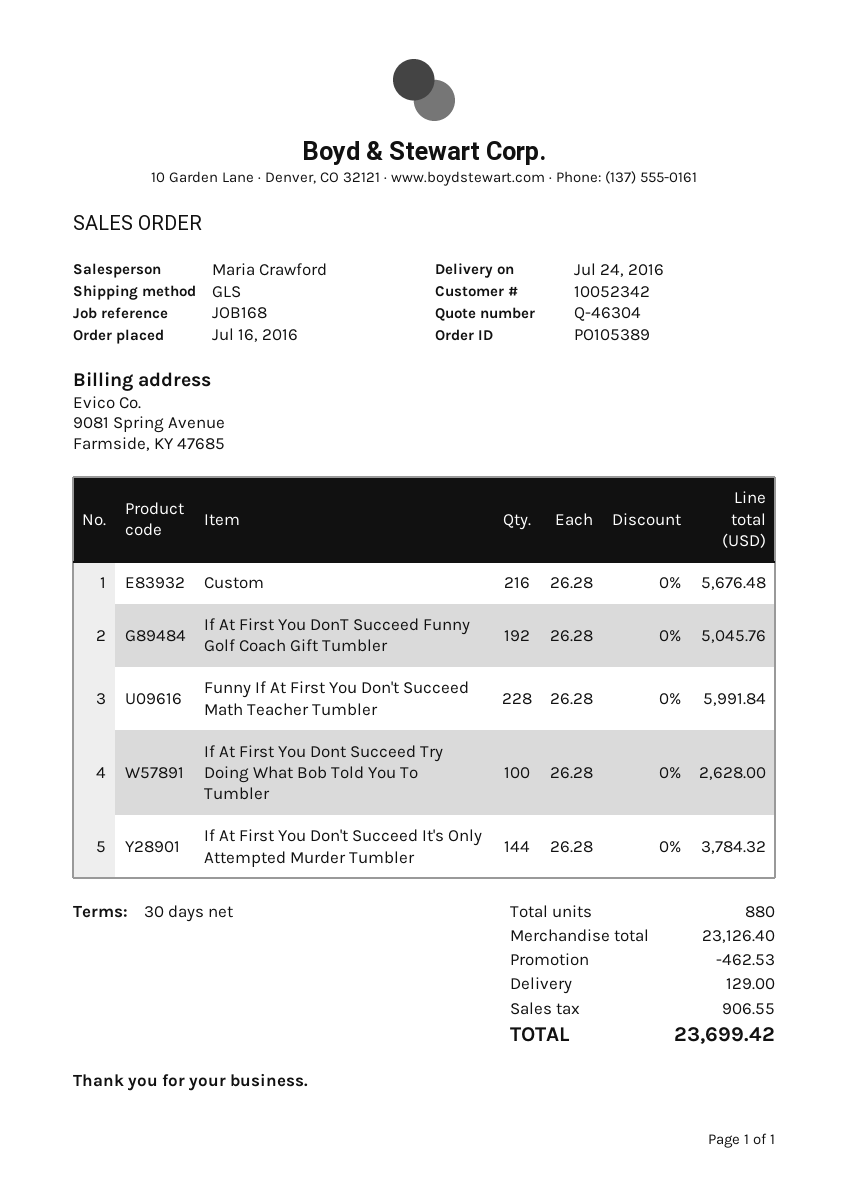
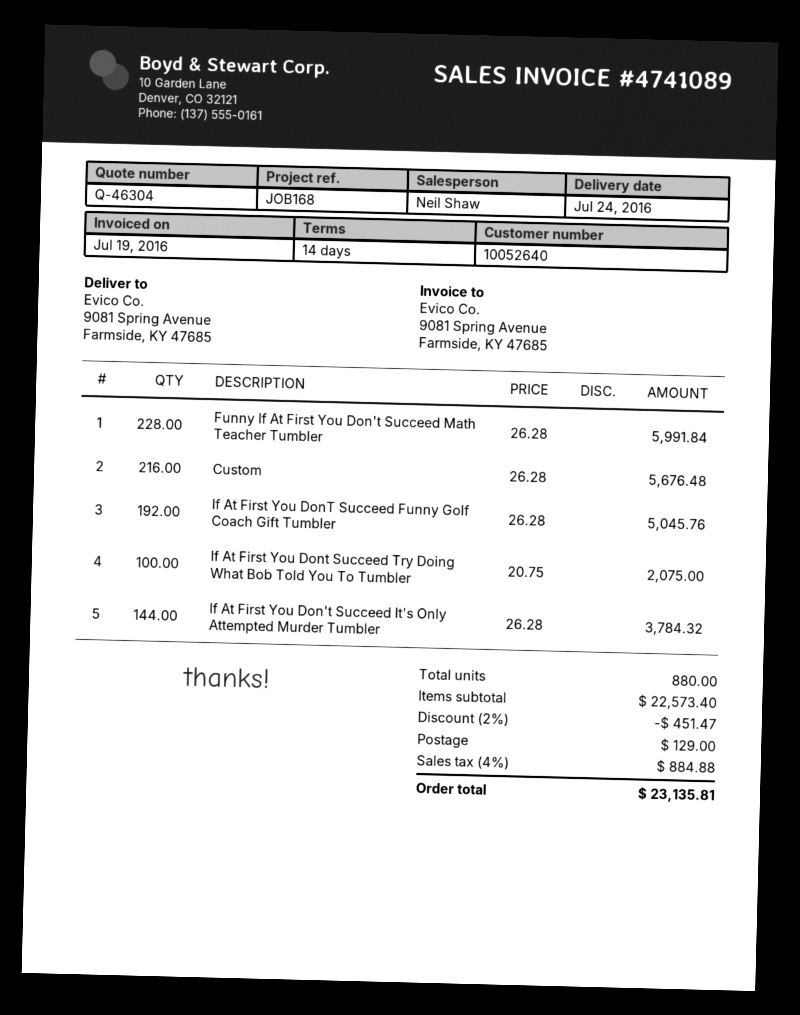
payment terms: 30 days -> 14 days
customer number: 10052342 -> 10052640
sales rep: Maria Crawford -> Neil Shaw
If At First You Dont Succeed Try Doing What Bob Told You To Tumbler: 100 x 26.28 = 2628.00 -> 100 x 20.75 = 2075.00
subtotal: 23126.40 -> 22573.40
discount: 462.53 -> 451.47
tax: 906.55 -> 884.88
total: 23699.42 -> 23135.81

